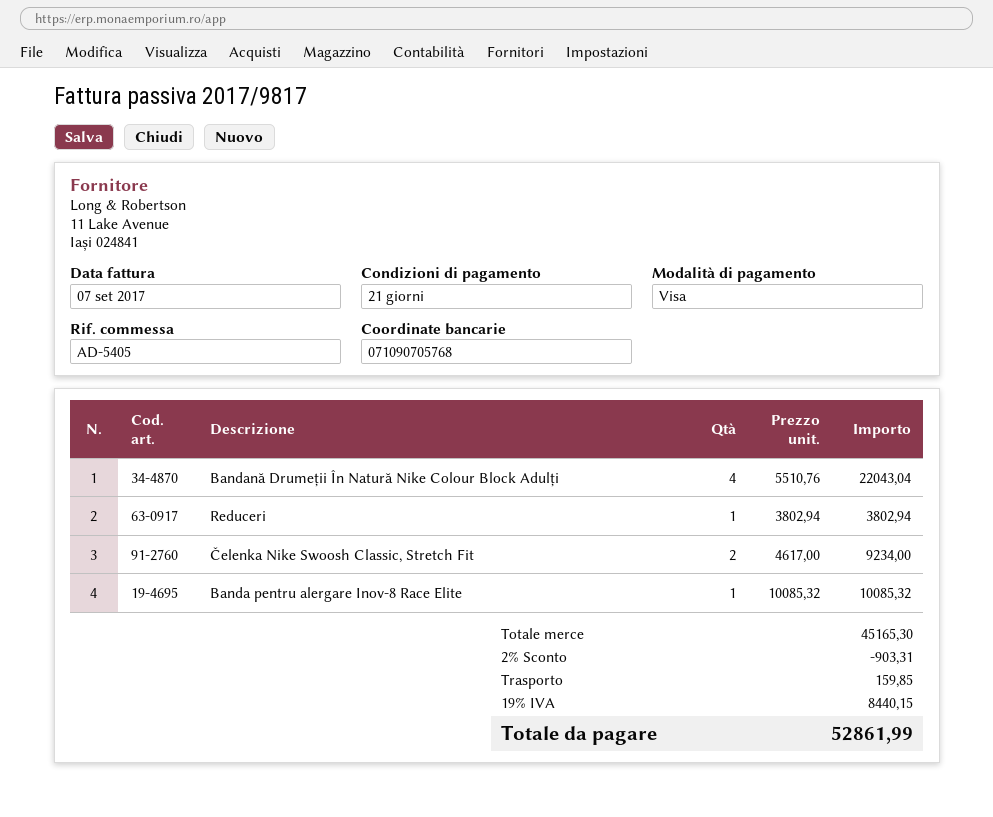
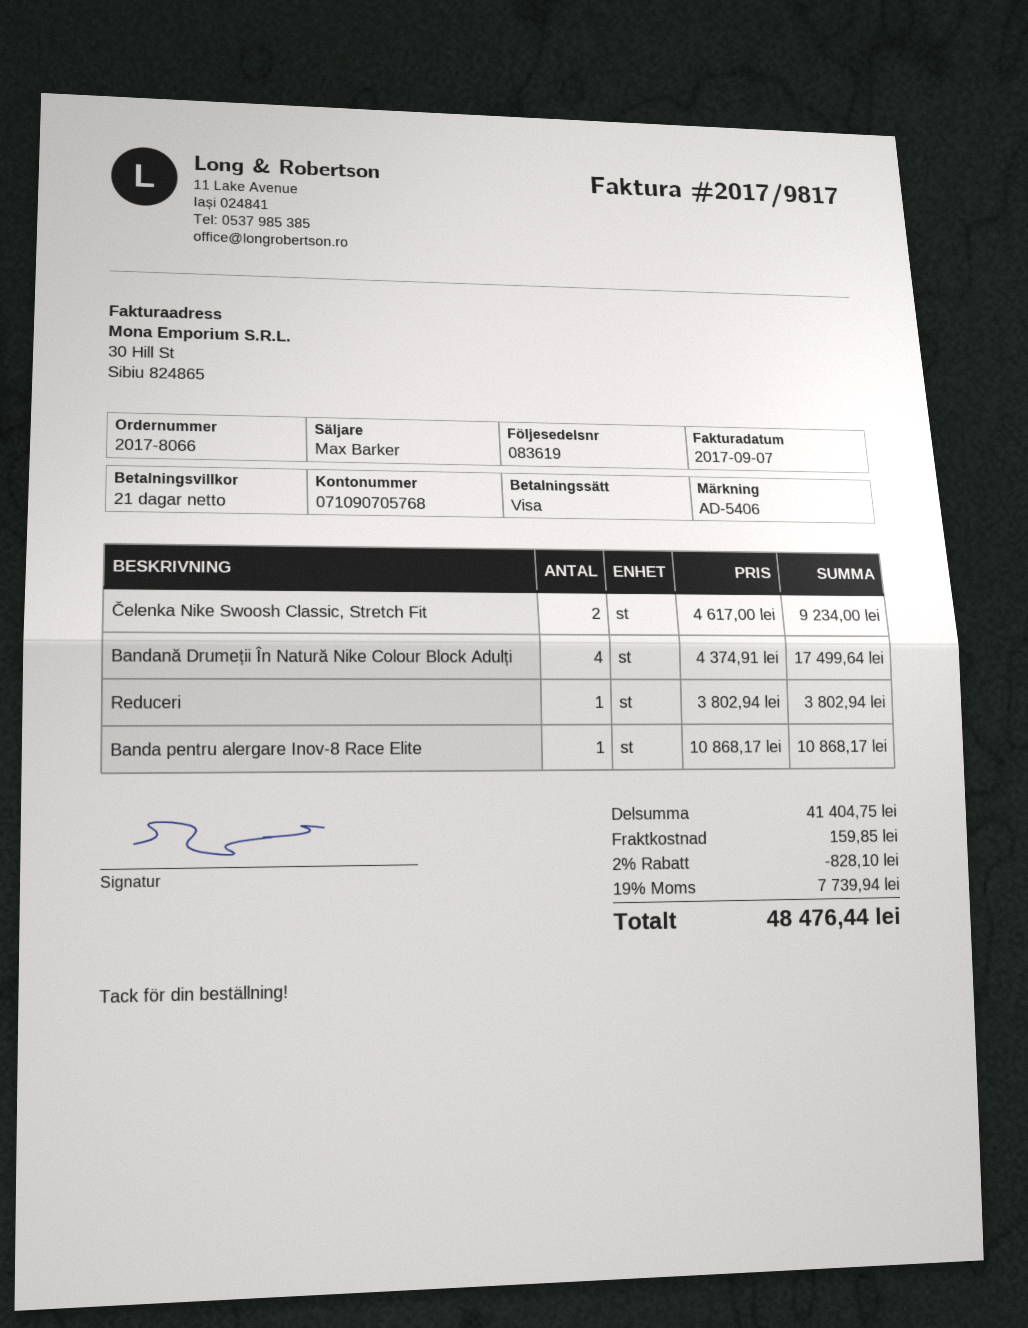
reference: AD-5405 -> AD-5406
Bandană Drumeții În Natură Nike Colour Block Adulți: 4 x 5510.76 = 22043.04 -> 4 x 4374.91 = 17499.64
Banda pentru alergare Inov-8 Race Elite: 1 x 10085.32 = 10085.32 -> 1 x 10868.17 = 10868.17
subtotal: 45165.30 -> 41404.75
discount: 2% = 903.31 -> 2% = 828.10
tax: 19% = 8440.15 -> 19% = 7739.94
total: 52861.99 -> 48476.44

